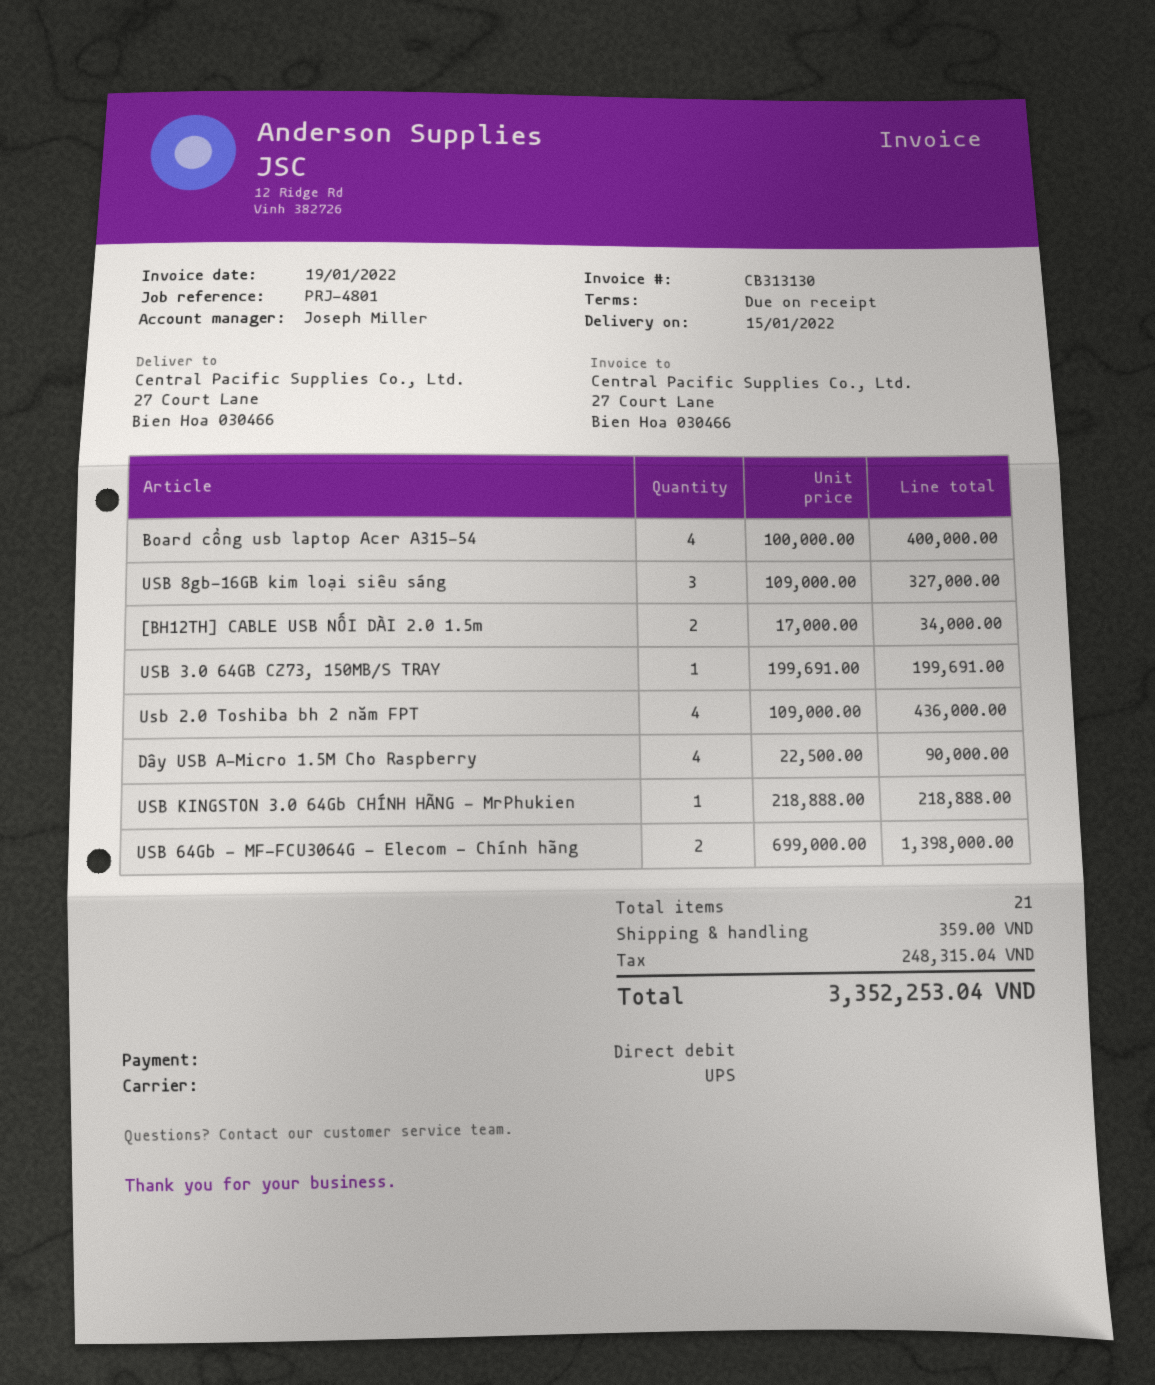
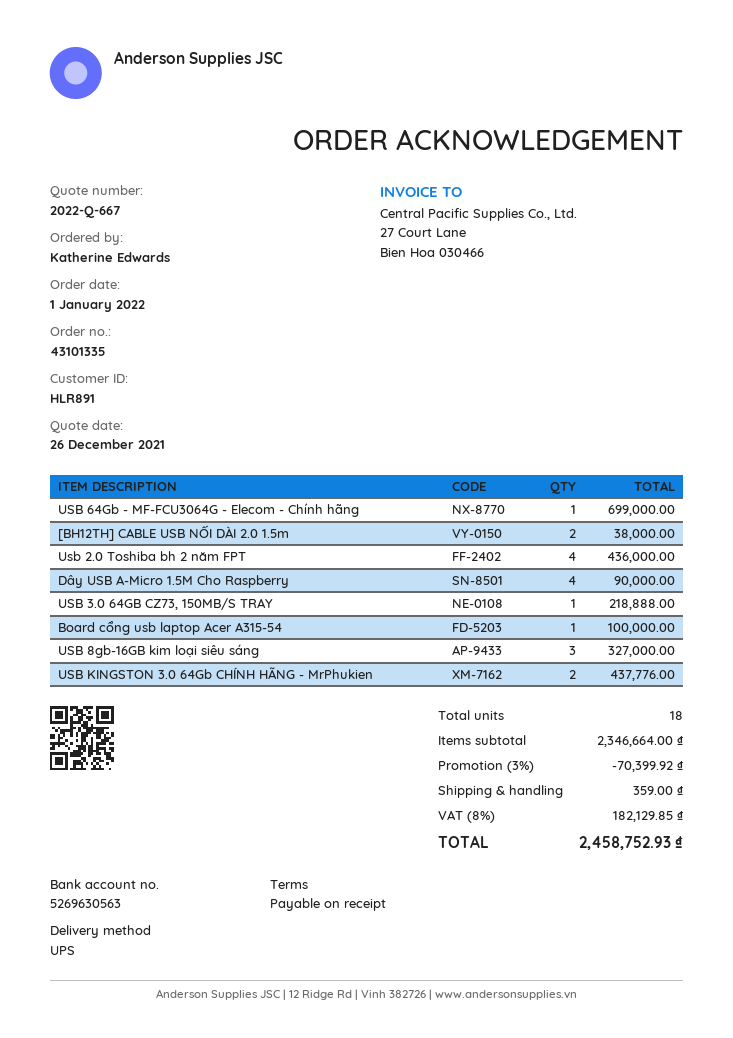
Board cổng usb laptop Acer A315-54: 4 for 400000.00 -> 1 for 100000.00
[BH12TH] CABLE USB NỐI DÀI 2.0 1.5m: 2 for 34000.00 -> 2 for 38000.00
USB 3.0 64GB CZ73, 150MB/S TRAY: 1 for 199691.00 -> 1 for 218888.00
USB KINGSTON 3.0 64Gb CHÍNH HÃNG - MrPhukien: 1 for 218888.00 -> 2 for 437776.00
USB 64Gb - MF-FCU3064G - Elecom - Chính hãng: 2 for 1398000.00 -> 1 for 699000.00
total quantity: 21 -> 18
discount: none -> 3% = 70399.92
tax: 248315.04 -> 182129.85
total: 3352253.04 -> 2458752.93

